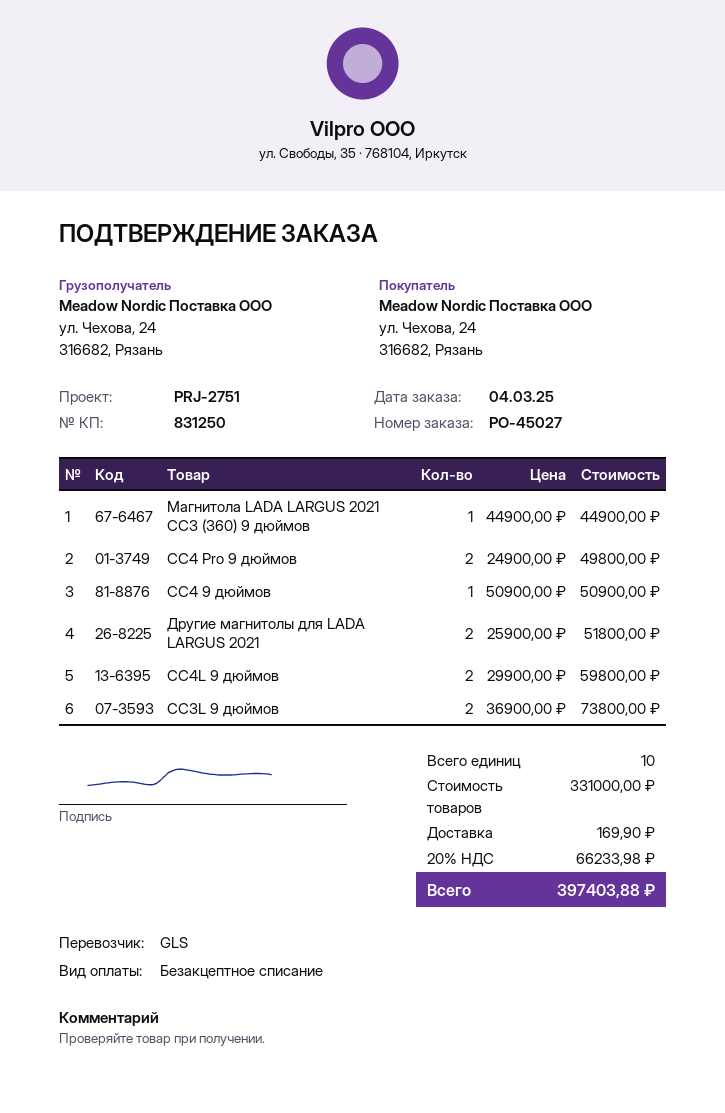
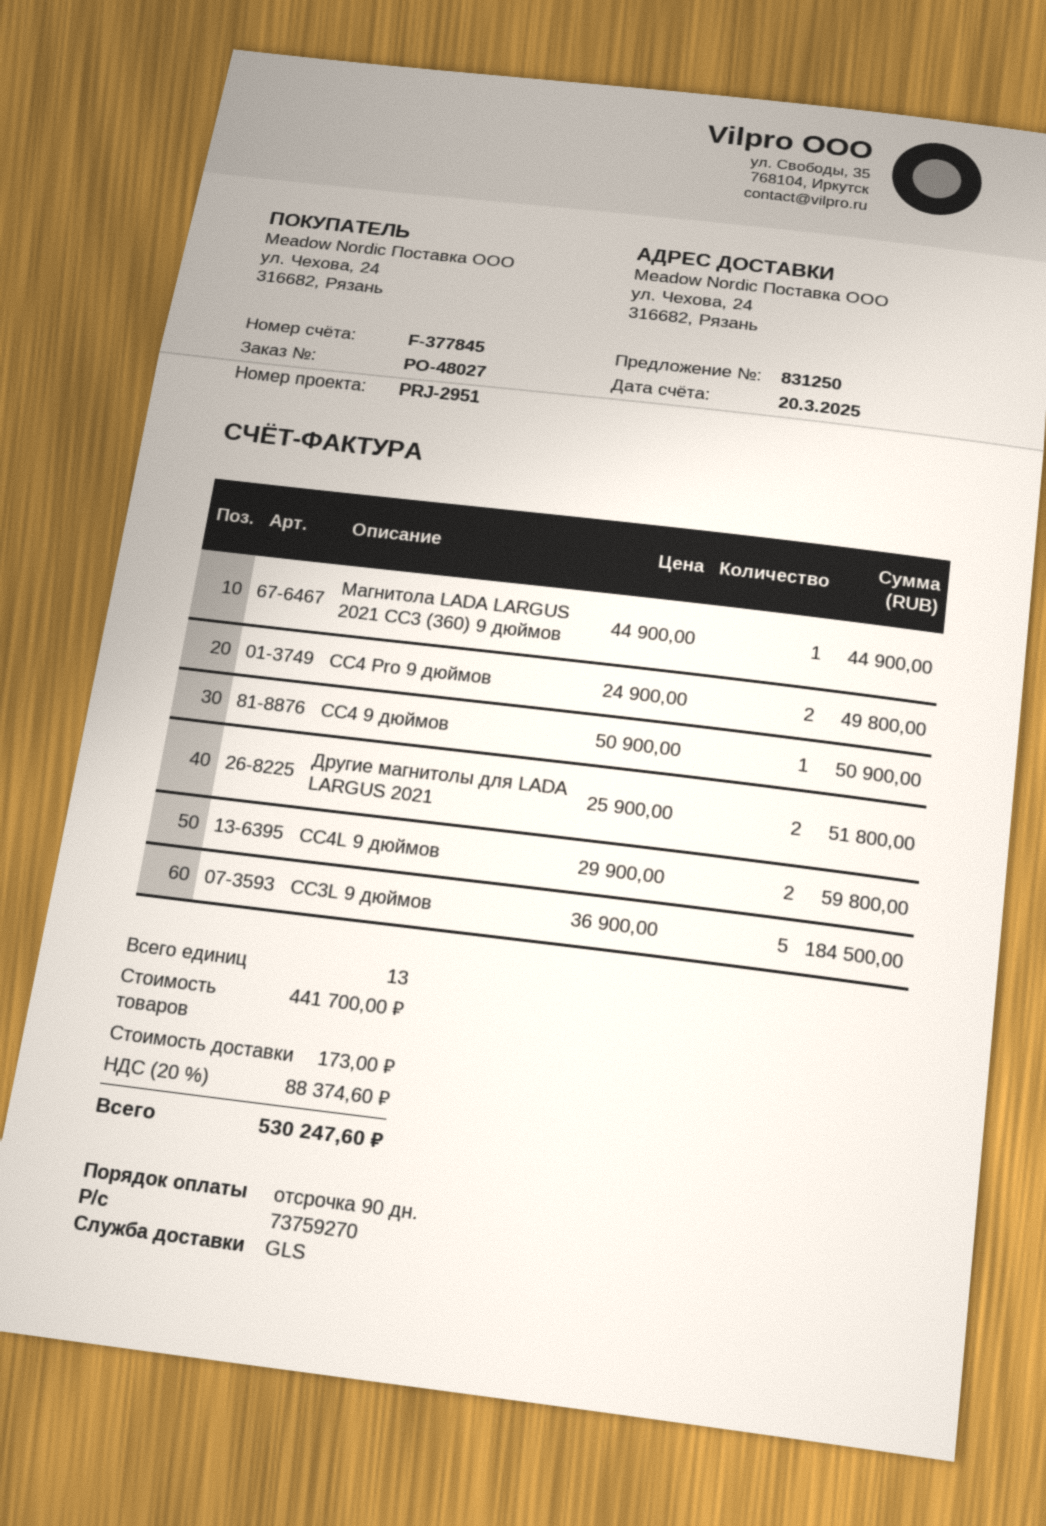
order number: PO-45027 -> PO-48027
reference: PRJ-2751 -> PRJ-2951
CC3L 9 дюймов: 2 x 36900.00 = 73800.00 -> 5 x 36900.00 = 184500.00
total quantity: 10 -> 13
subtotal: 331000.00 -> 441700.00
shipping: 169.90 -> 173.00
tax: 20% = 66233.98 -> 20% = 88374.60
total: 397403.88 -> 530247.60

